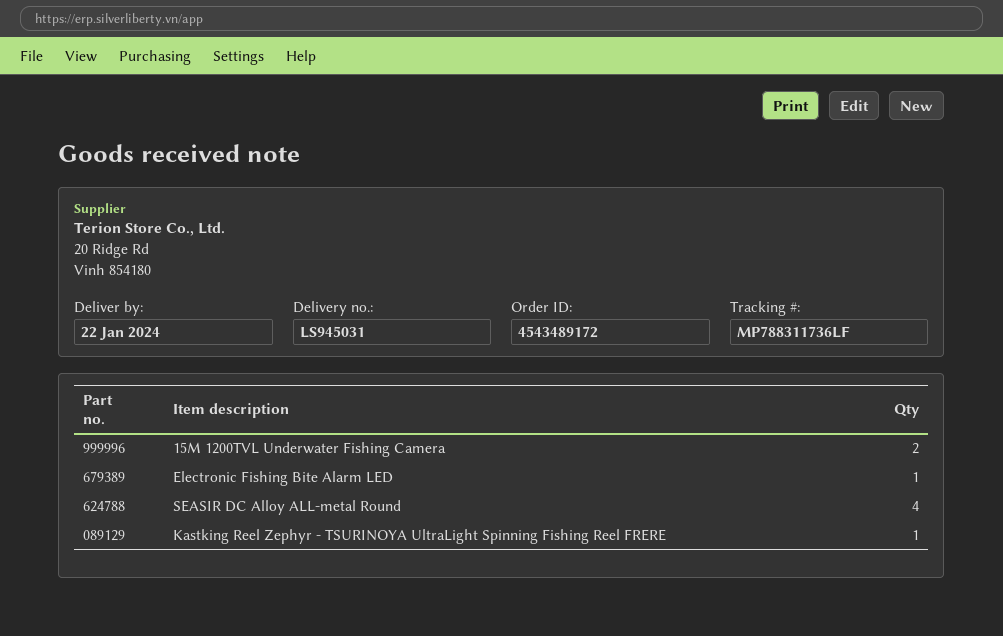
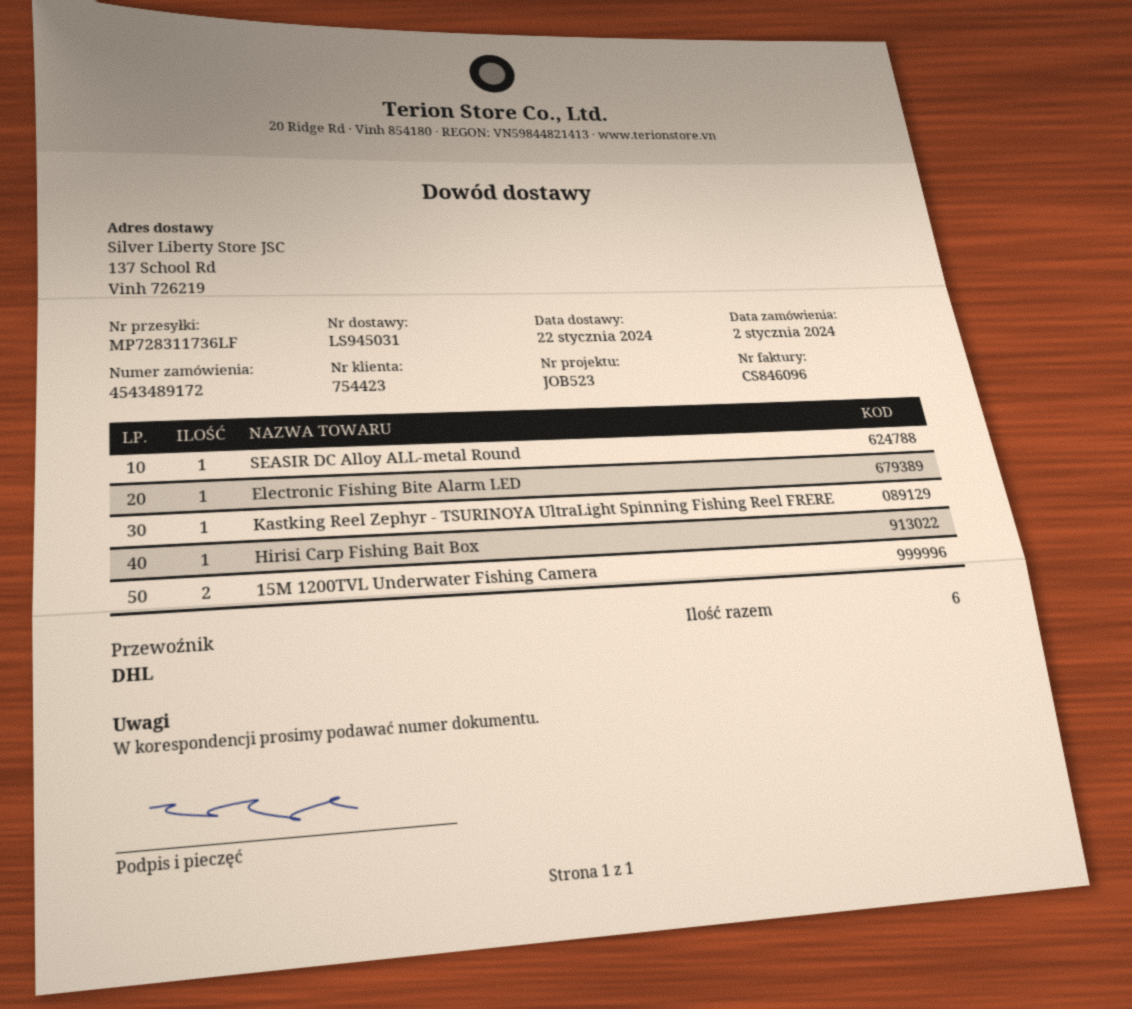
tracking number: MP788311736LF -> MP728311736LF
SEASIR DC Alloy ALL-metal Round: 4 -> 1
Hirisi Carp Fishing Bait Box: none -> 1

